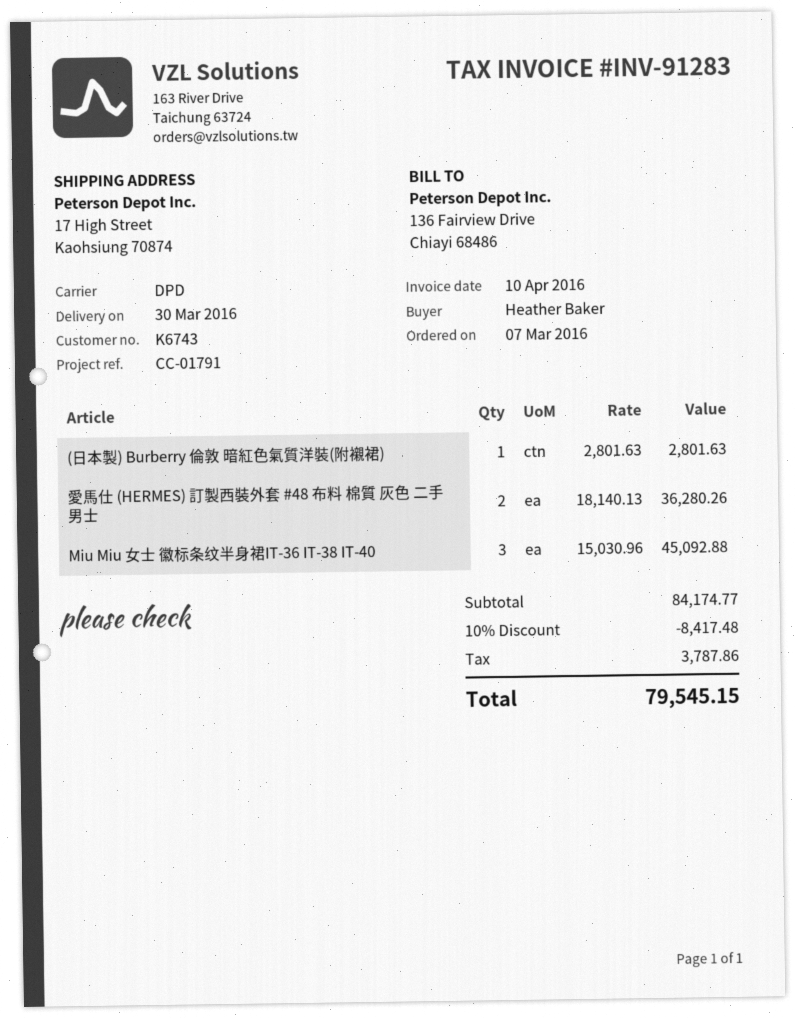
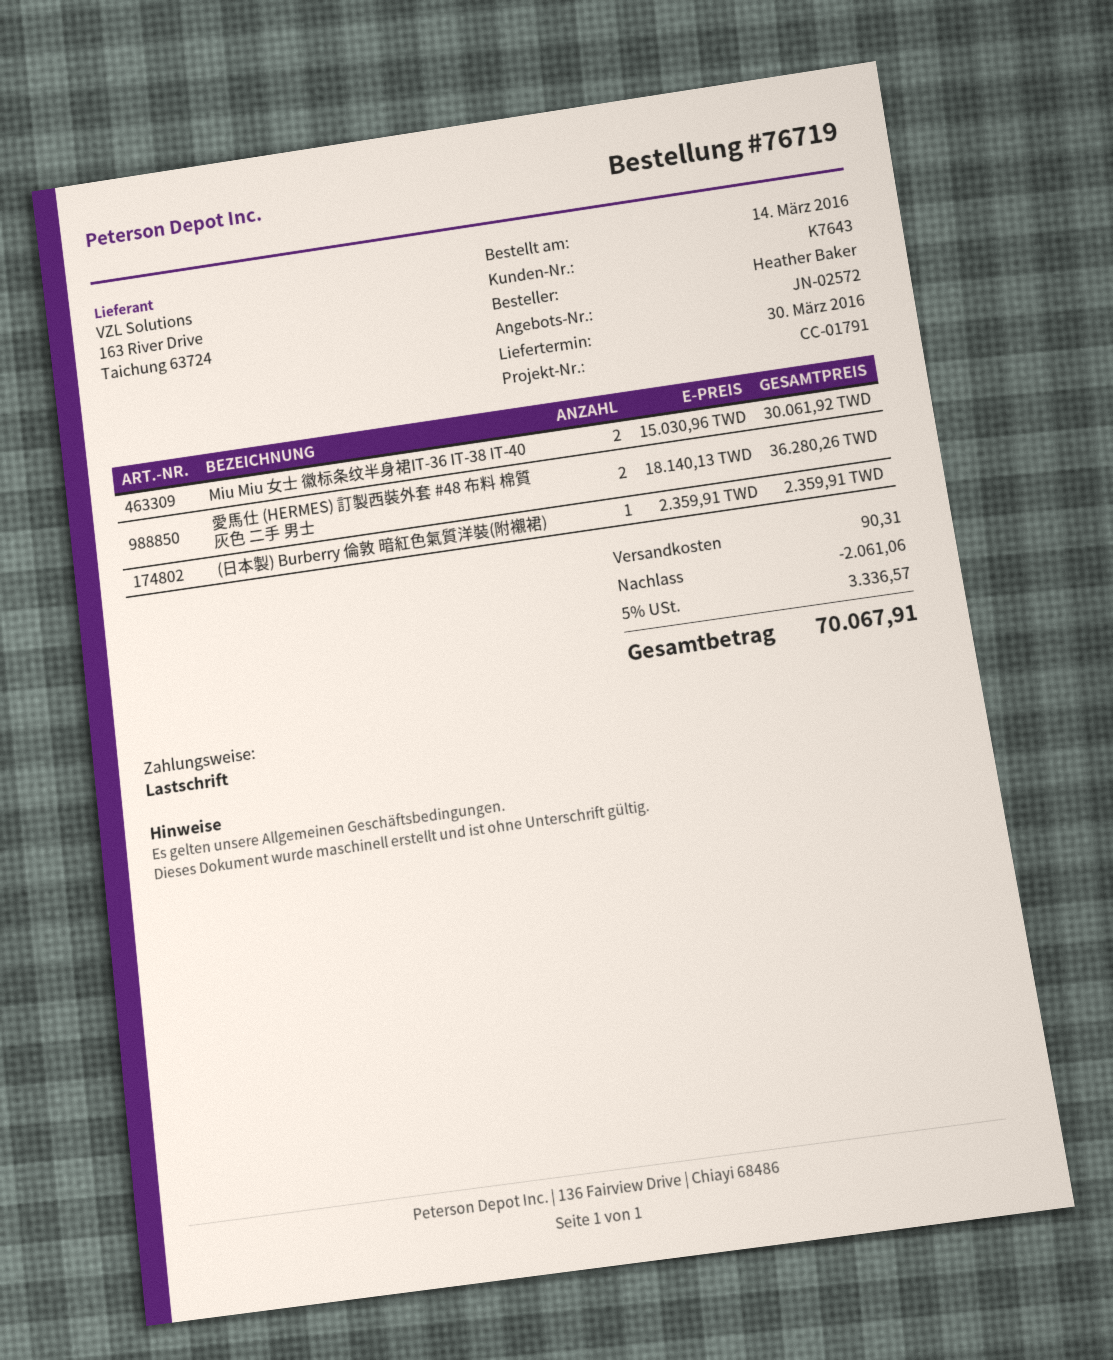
order date: 2016-03-07 -> 2016-03-14
customer number: K6743 -> K7643
(日本製) Burberry 倫敦 暗紅色氣質洋裝(附襯裙): 1 x 2801.63 = 2801.63 -> 1 x 2359.91 = 2359.91
Miu Miu 女士 徽标条纹半身裙IT-36 IT-38 IT-40: 3 x 15030.96 = 45092.88 -> 2 x 15030.96 = 30061.92
discount: 8417.48 -> 2061.06
shipping: none -> 90.31
tax: 3787.86 -> 3336.57
total: 79545.15 -> 70067.91

